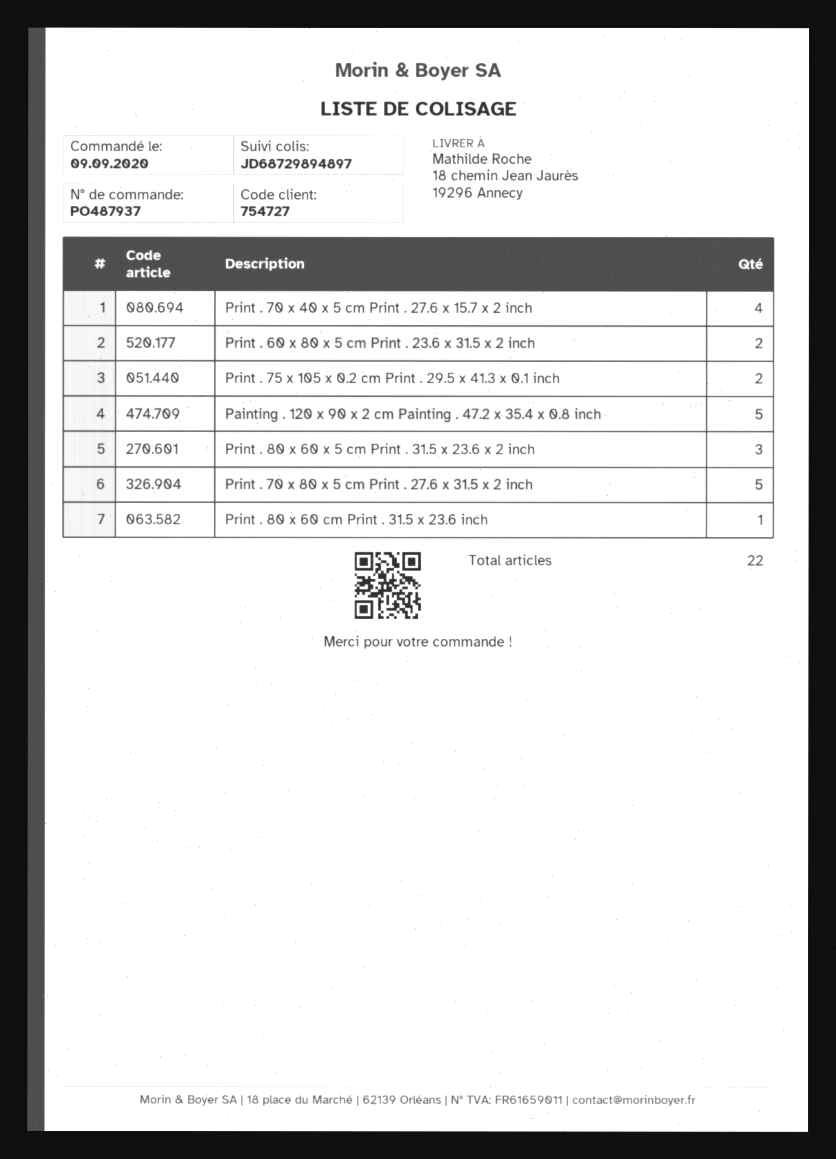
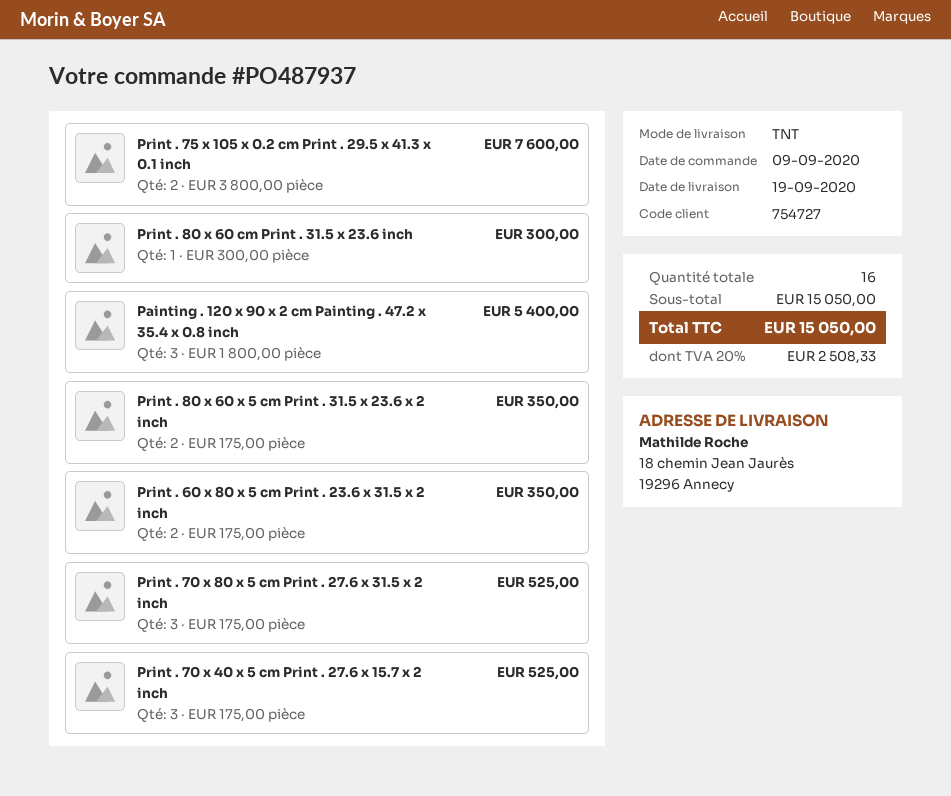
Print . 70 x 40 x 5 cm Print . 27.6 x 15.7 x 2 inch: 4 -> 3
Painting . 120 x 90 x 2 cm Painting . 47.2 x 35.4 x 0.8 inch: 5 -> 3
Print . 80 x 60 x 5 cm Print . 31.5 x 23.6 x 2 inch: 3 -> 2
Print . 70 x 80 x 5 cm Print . 27.6 x 31.5 x 2 inch: 5 -> 3
total quantity: 22 -> 16

